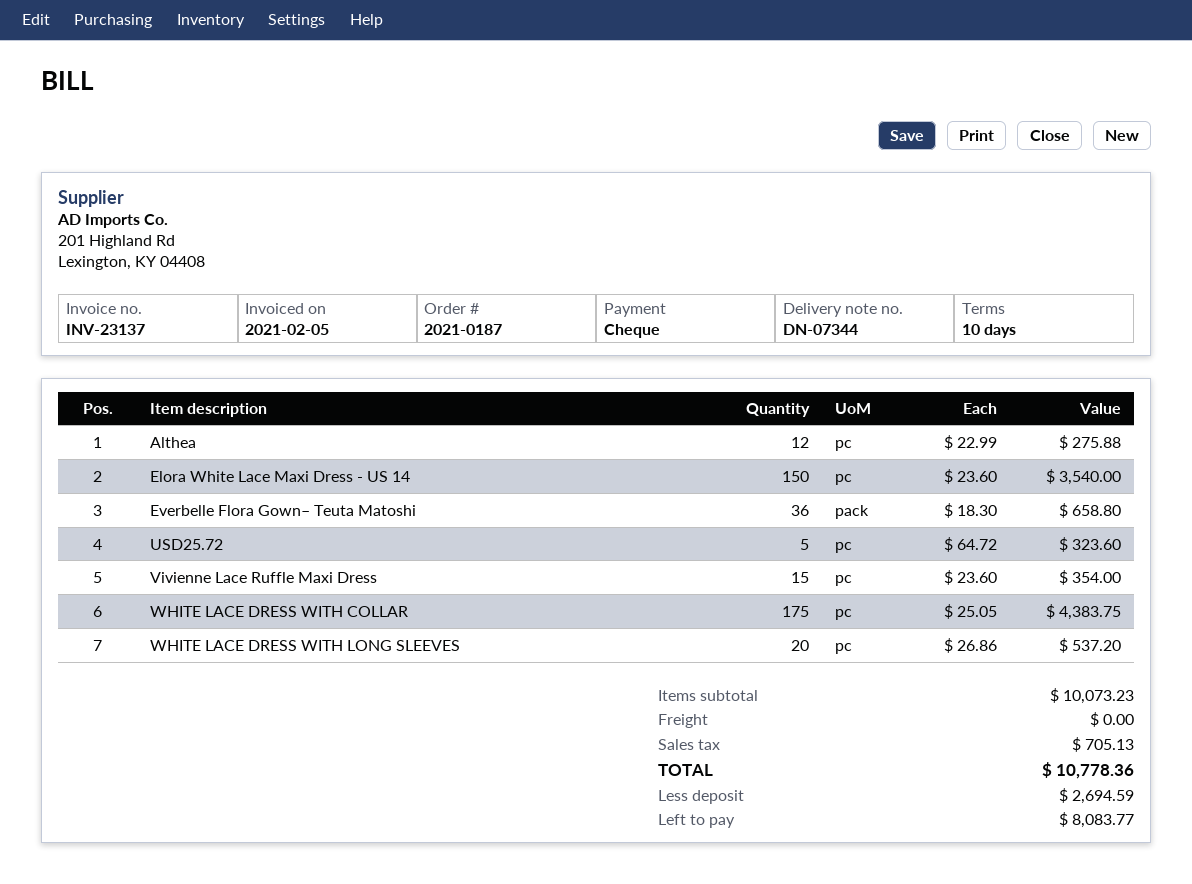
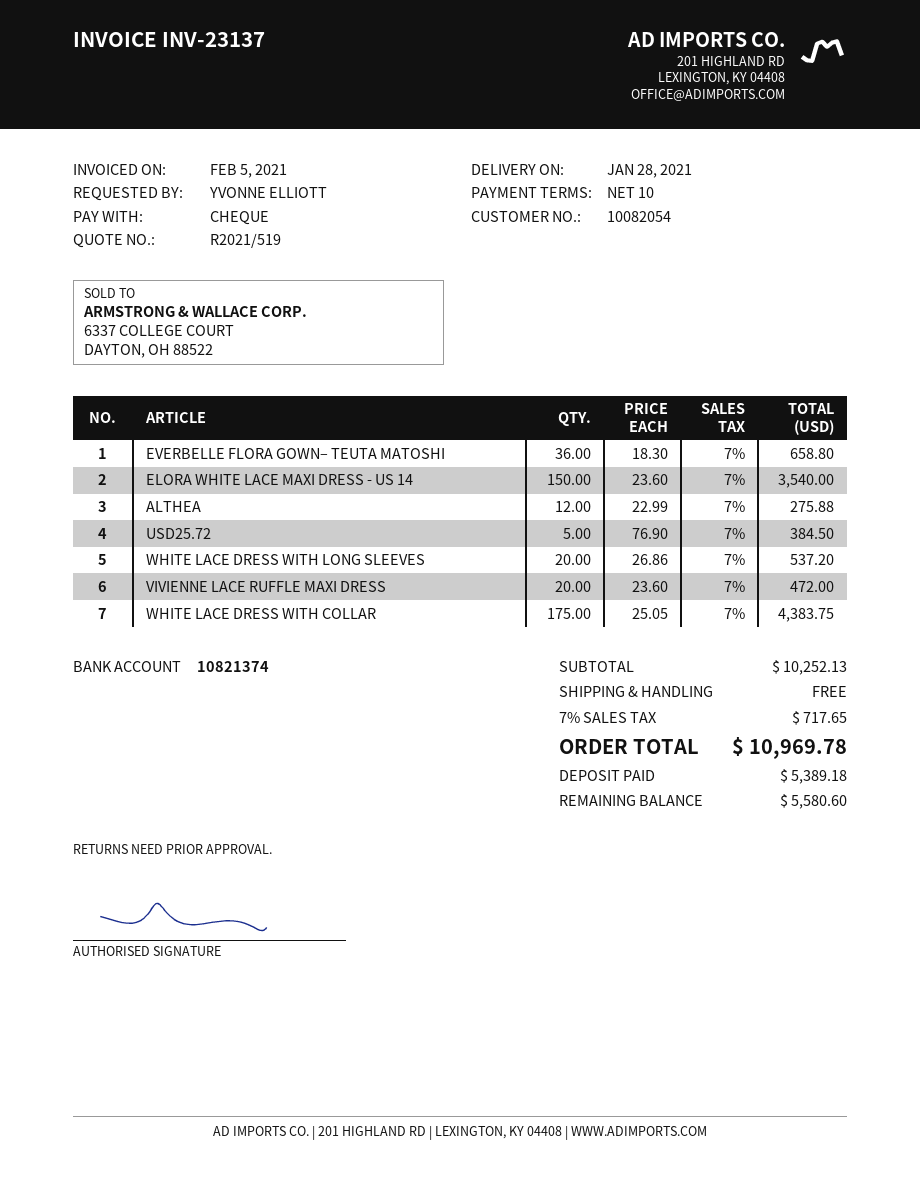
USD25.72: 5 x 64.72 = 323.60 -> 5 x 76.90 = 384.50
Vivienne Lace Ruffle Maxi Dress: 15 x 23.60 = 354.00 -> 20 x 23.60 = 472.00
subtotal: 10073.23 -> 10252.13
tax: 705.13 -> 717.65
total: 10778.36 -> 10969.78
deposit: 2694.59 -> 5389.18
balance: 8083.77 -> 5580.60

